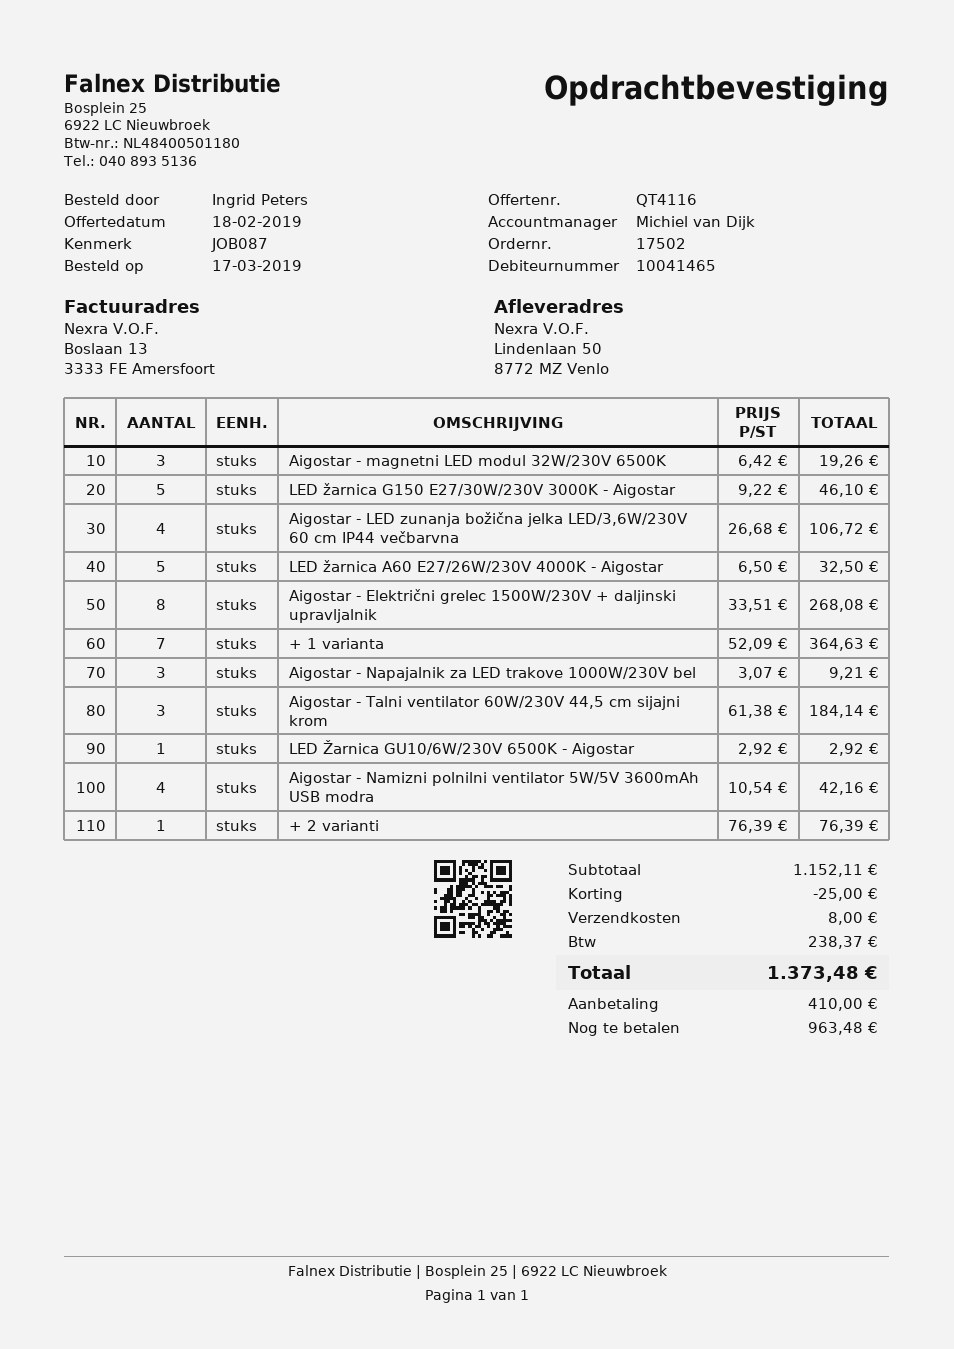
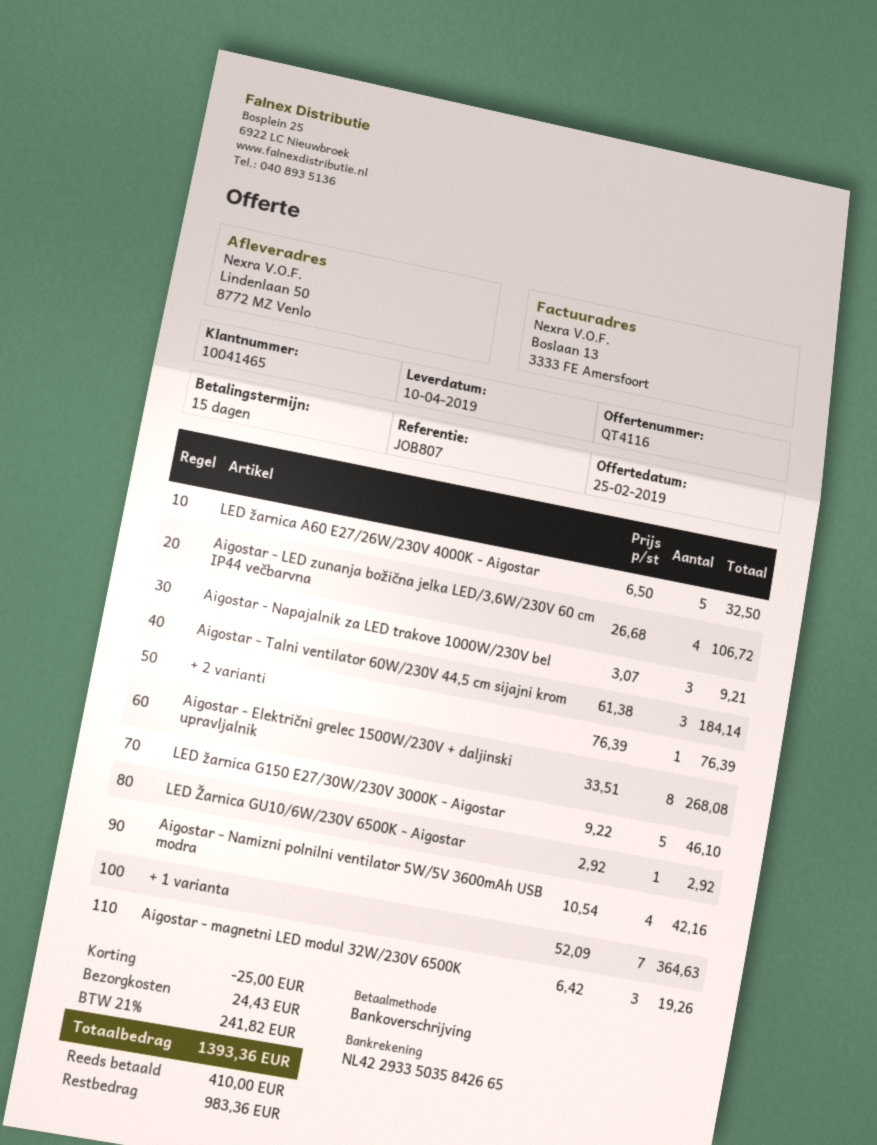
quote date: 2019-02-18 -> 2019-02-25
reference: JOB087 -> JOB807
shipping: 8.00 -> 24.43
tax: 238.37 -> 241.82
total: 1373.48 -> 1393.36
balance: 963.48 -> 983.36

